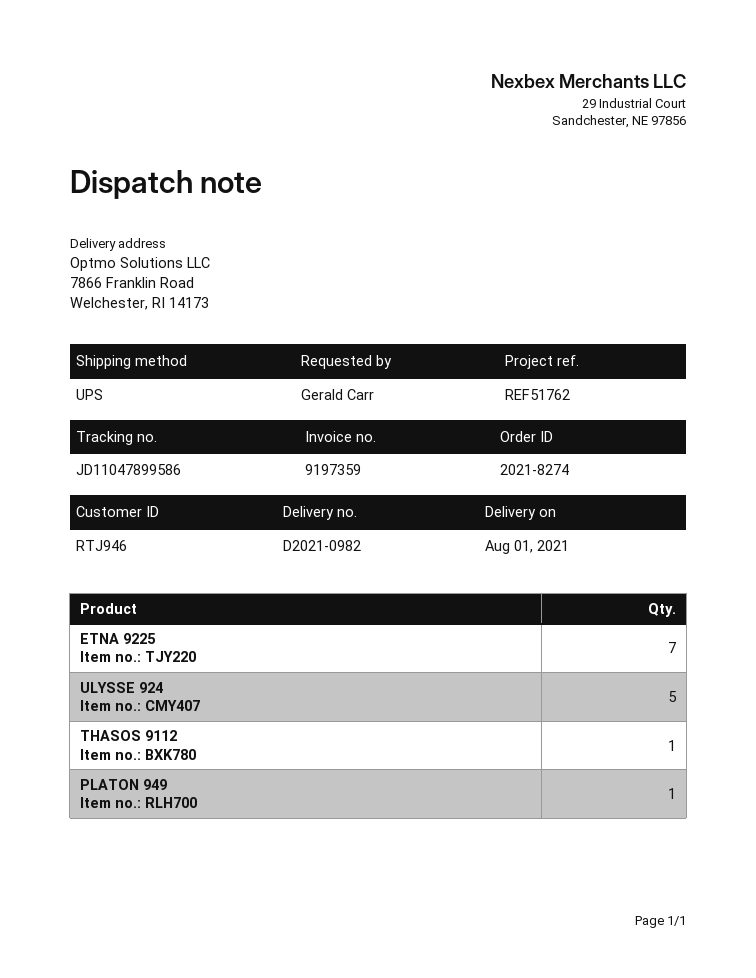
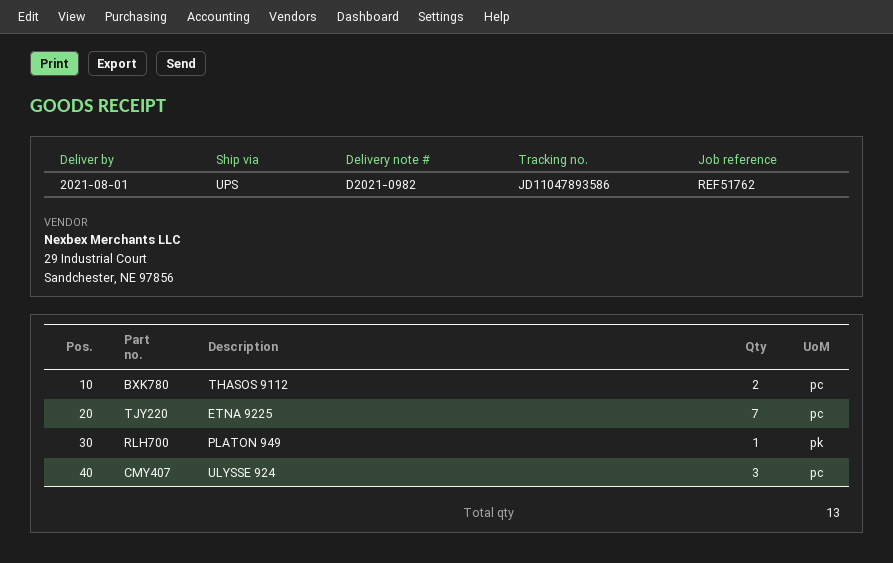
tracking number: JD11047899586 -> JD11047893586
ULYSSE 924: 5 -> 3
THASOS 9112: 1 -> 2

